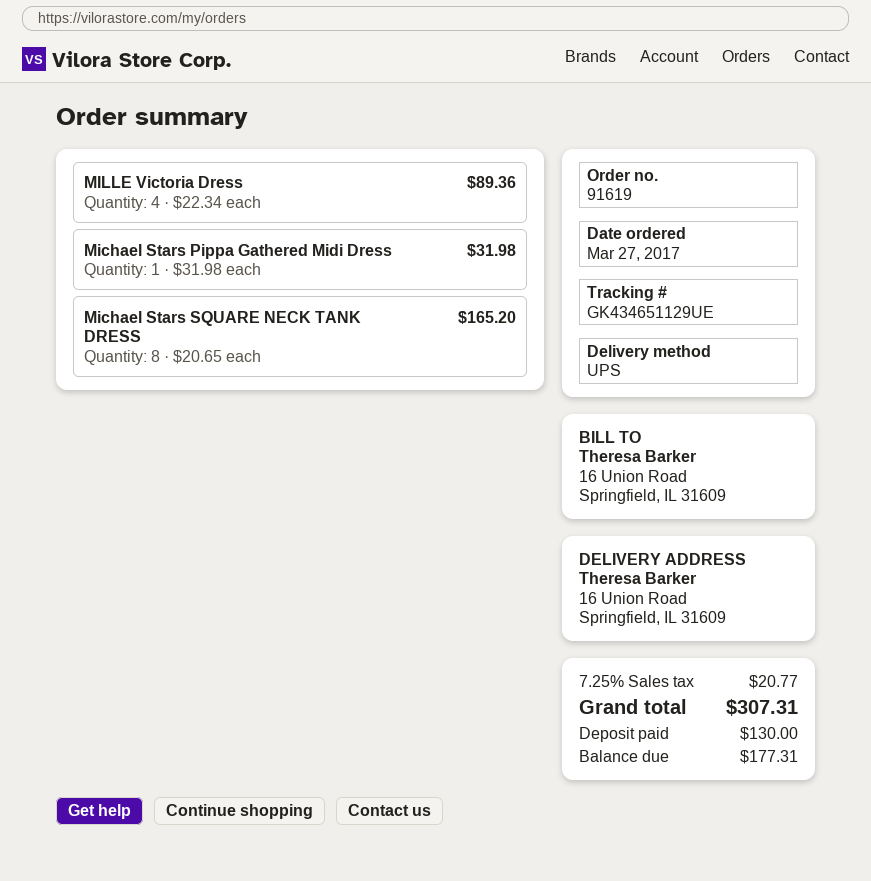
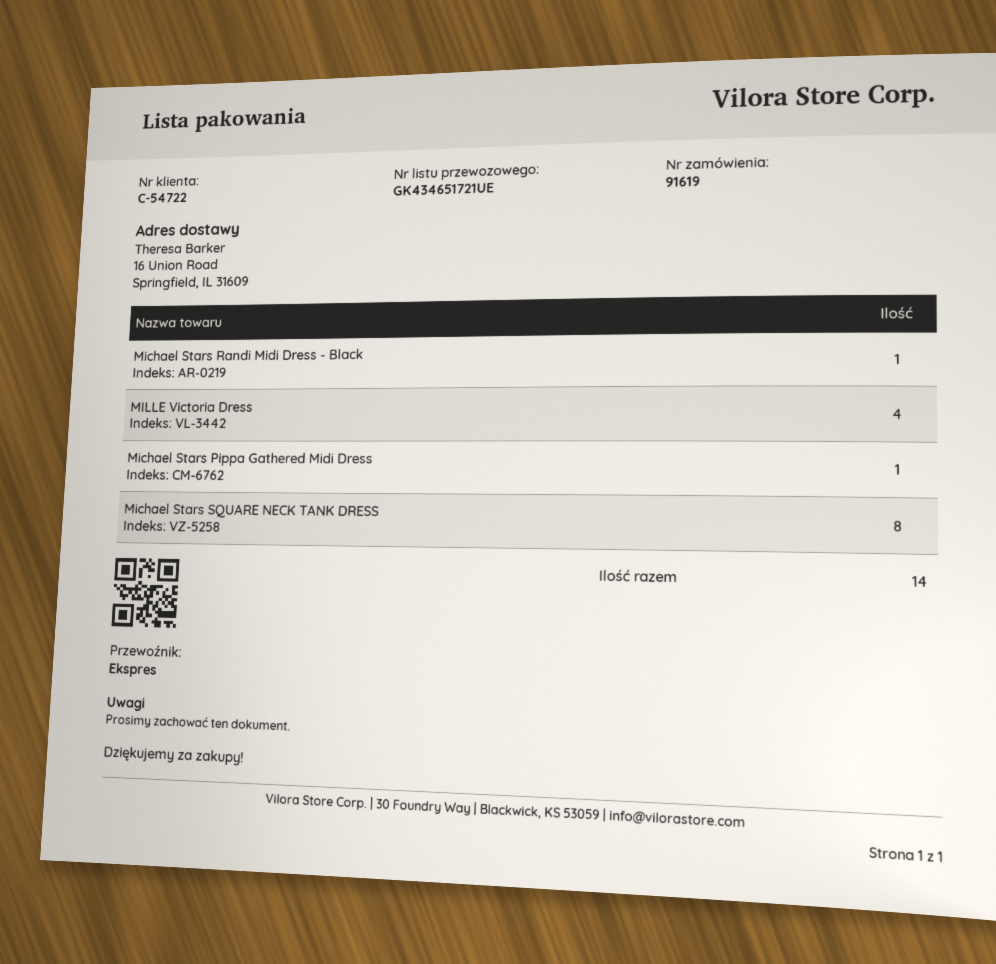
shipping method: UPS -> express
tracking number: GK434651129UE -> GK434651721UE
Michael Stars Randi Midi Dress - Black: none -> 1

